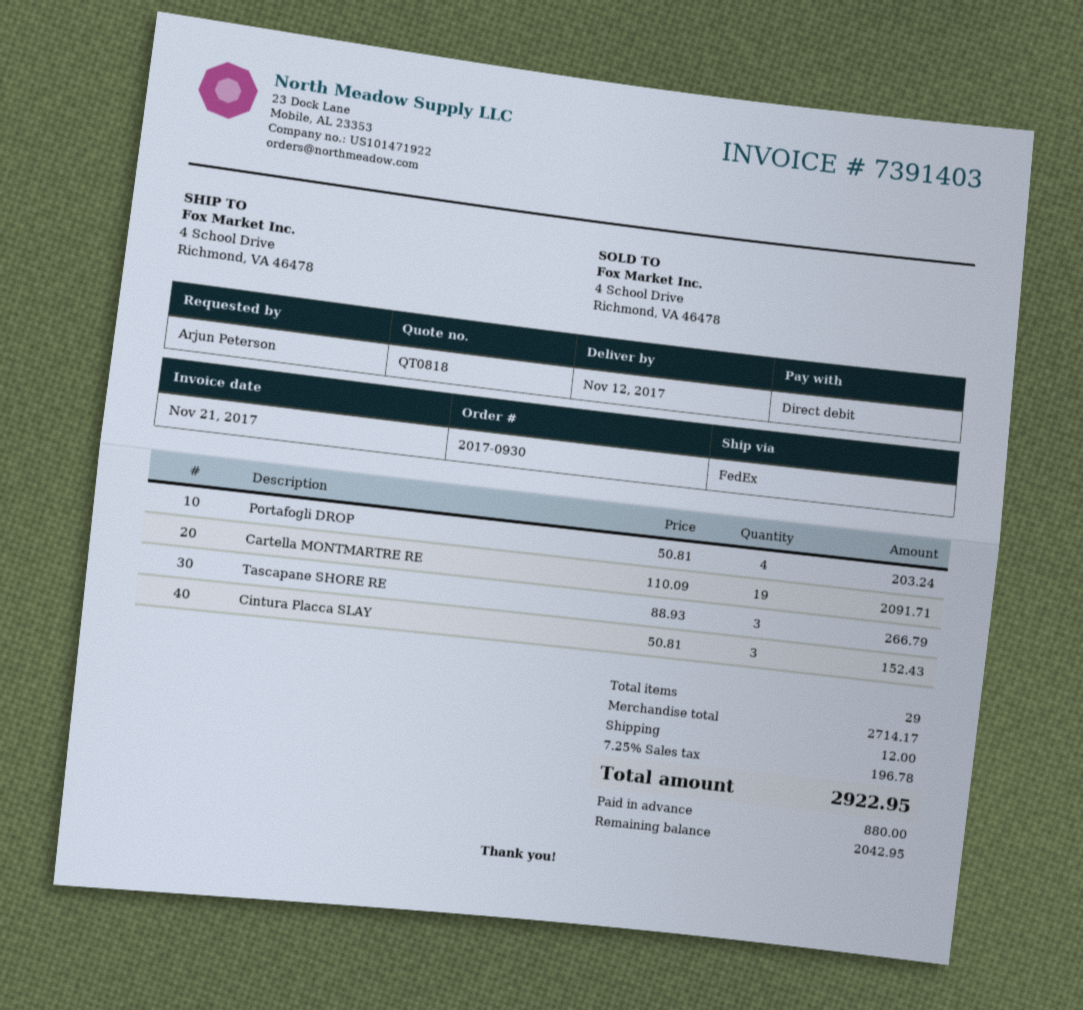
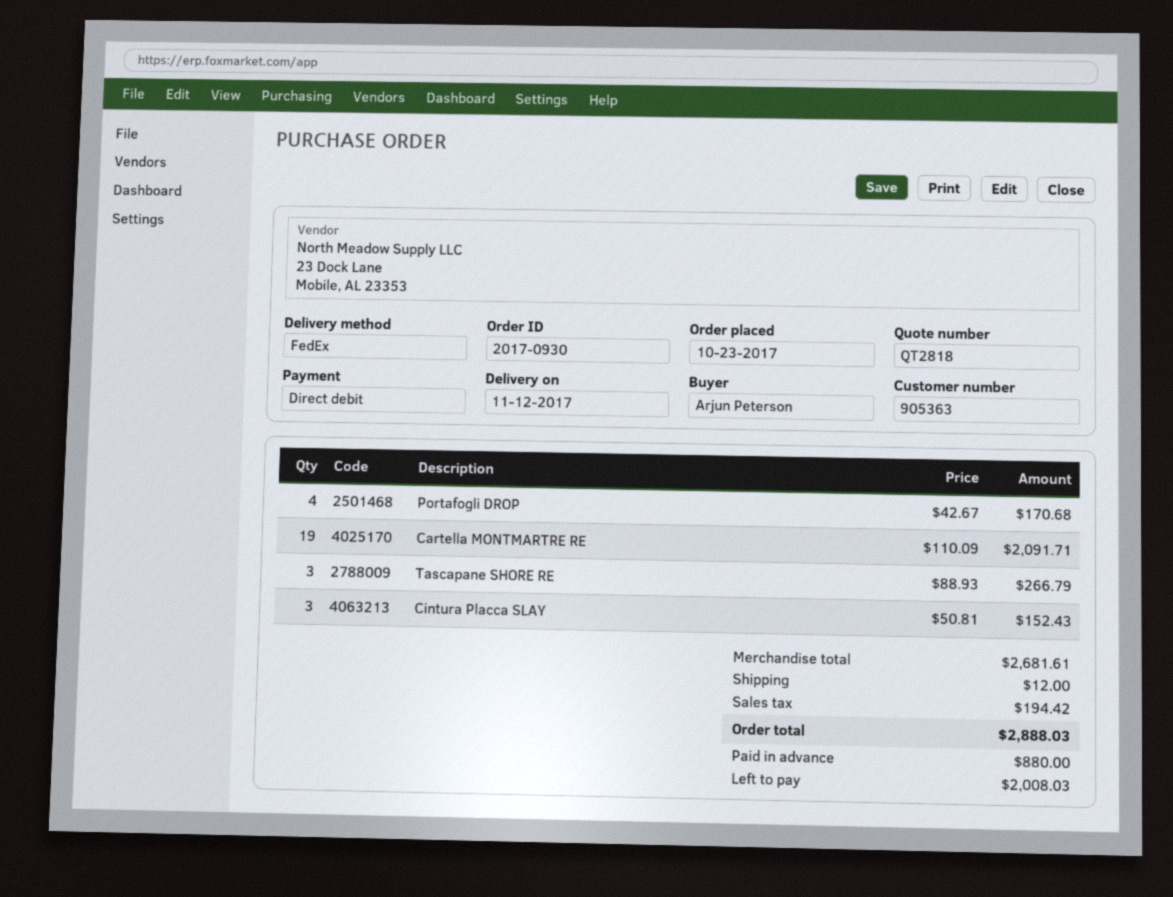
quote number: QT0818 -> QT2818
Portafogli DROP: 4 x 50.81 = 203.24 -> 4 x 42.67 = 170.68
subtotal: 2714.17 -> 2681.61
tax: 196.78 -> 194.42
total: 2922.95 -> 2888.03
balance: 2042.95 -> 2008.03

